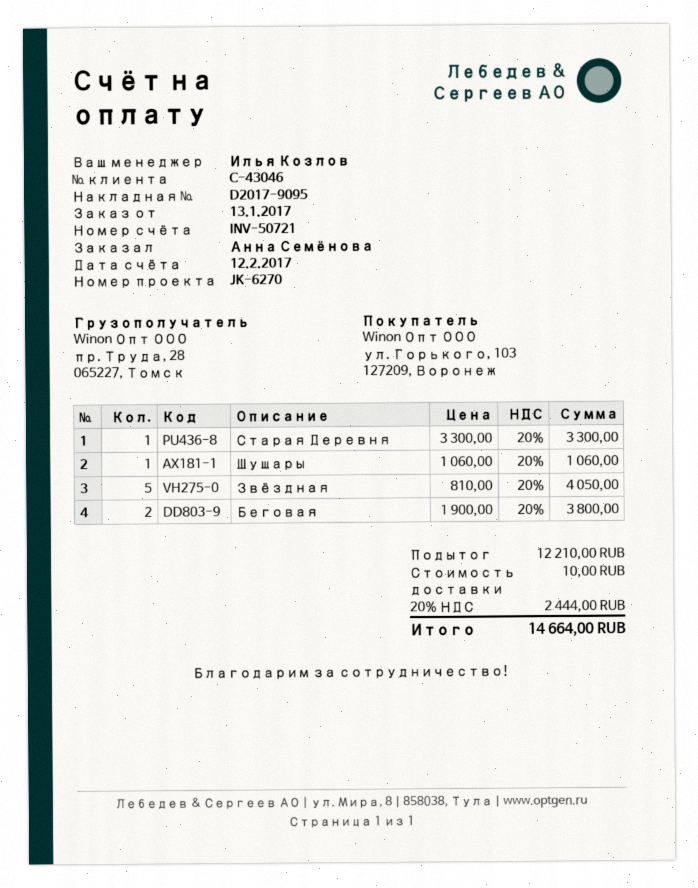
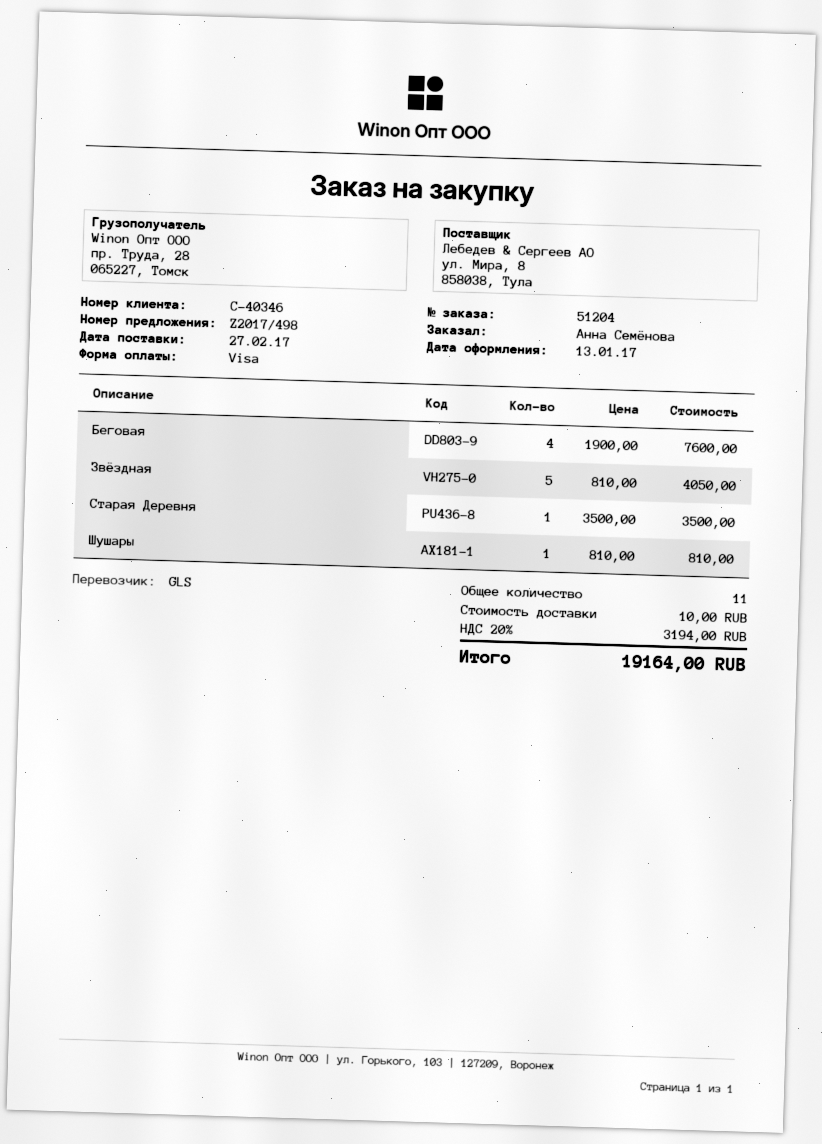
customer number: C-43046 -> C-40346
Старая Деревня: 1 x 3300.00 = 3300.00 -> 1 x 3500.00 = 3500.00
Шушары: 1 x 1060.00 = 1060.00 -> 1 x 810.00 = 810.00
Беговая: 2 x 1900.00 = 3800.00 -> 4 x 1900.00 = 7600.00
tax: 20% = 2444.00 -> 20% = 3194.00
total: 14664.00 -> 19164.00

